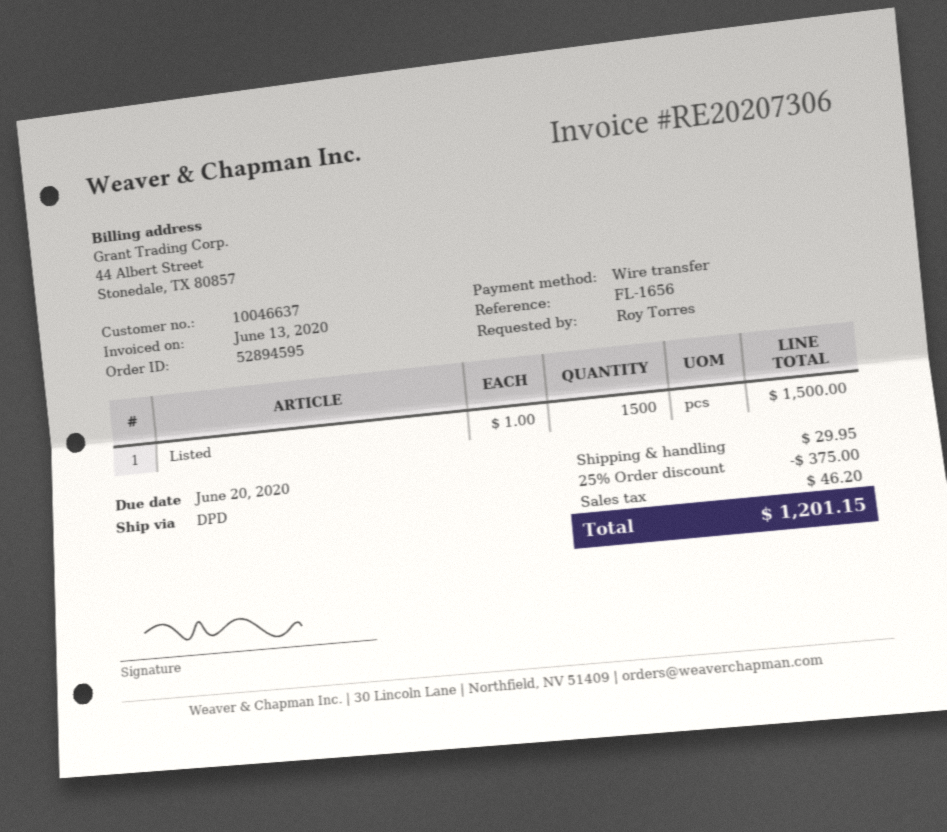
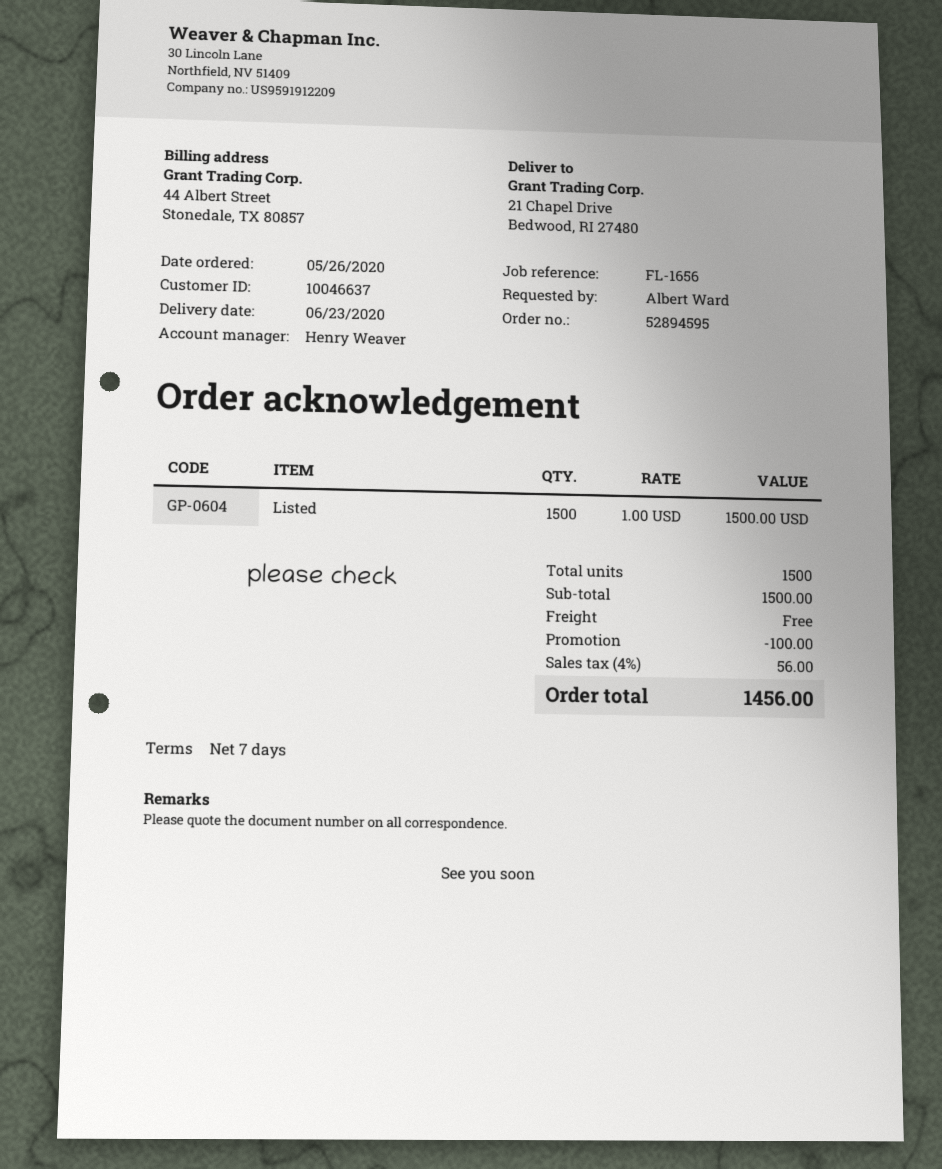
ordered by: Roy Torres -> Albert Ward
discount: 375.00 -> 100.00
shipping: 29.95 -> 0.00
tax: 46.20 -> 56.00
total: 1201.15 -> 1456.00

